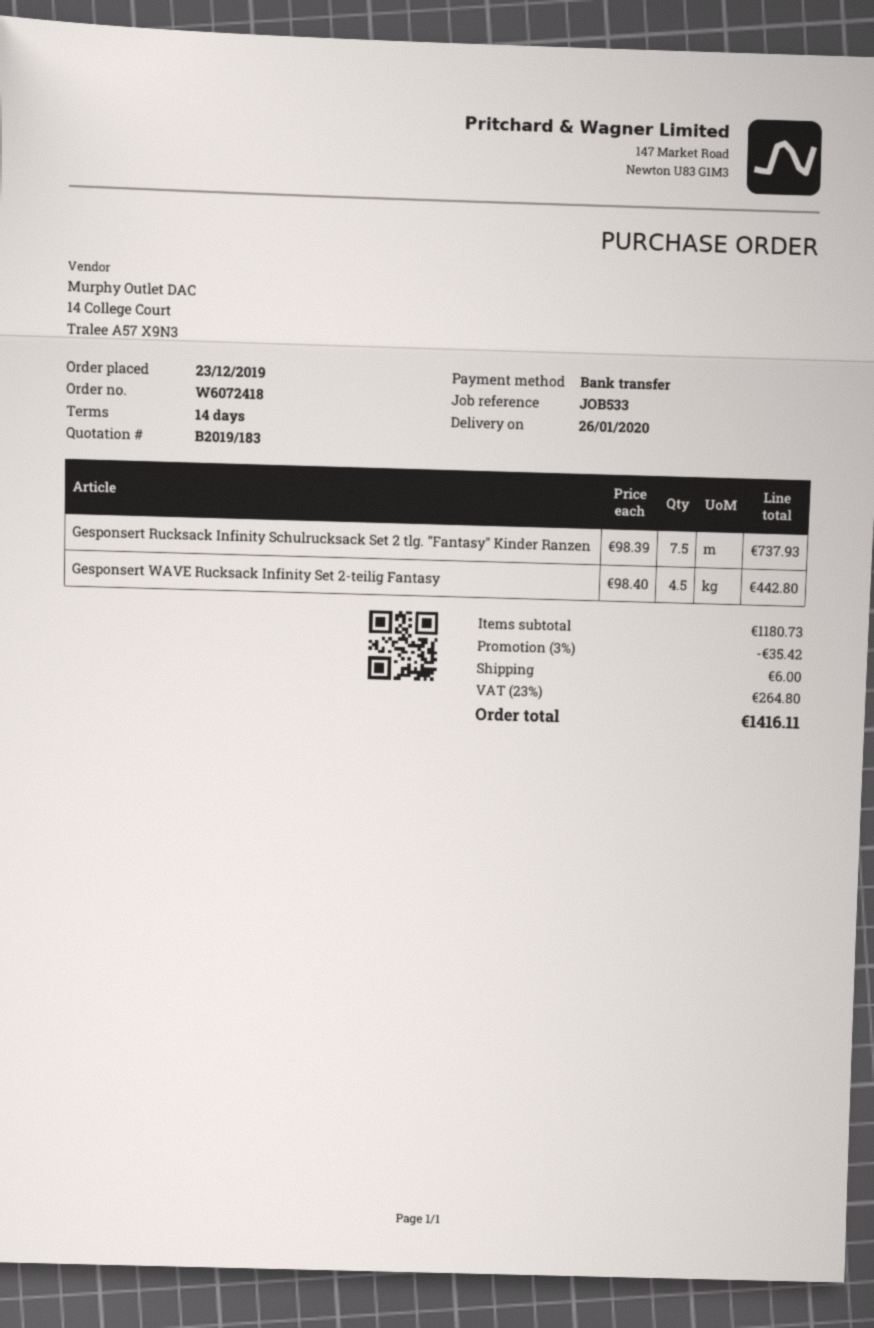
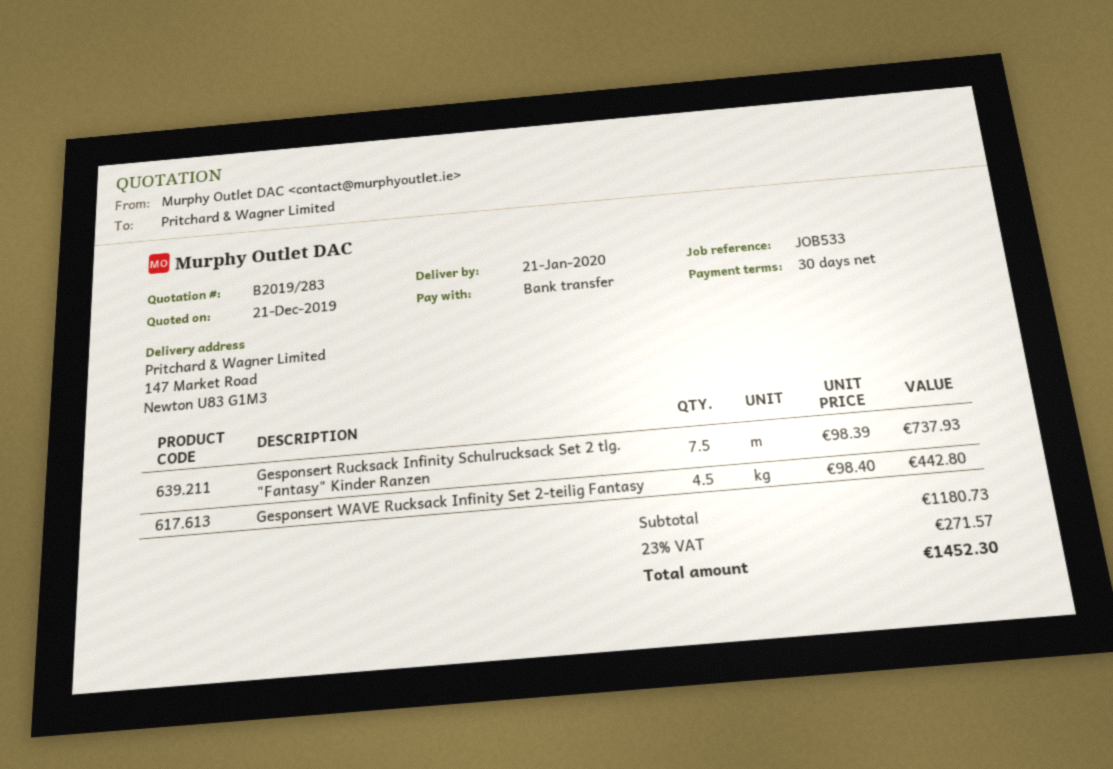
quote number: B2019/183 -> B2019/283
delivery date: 2020-01-26 -> 2020-01-21
payment terms: 14 days -> 30 days
discount: 3% = 35.42 -> none
shipping: 6.00 -> none
tax: 23% = 264.80 -> 23% = 271.57
total: 1416.11 -> 1452.30

